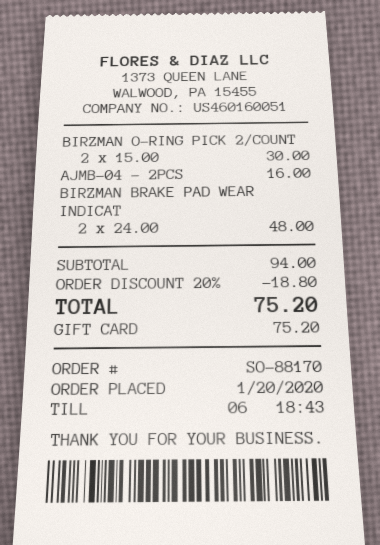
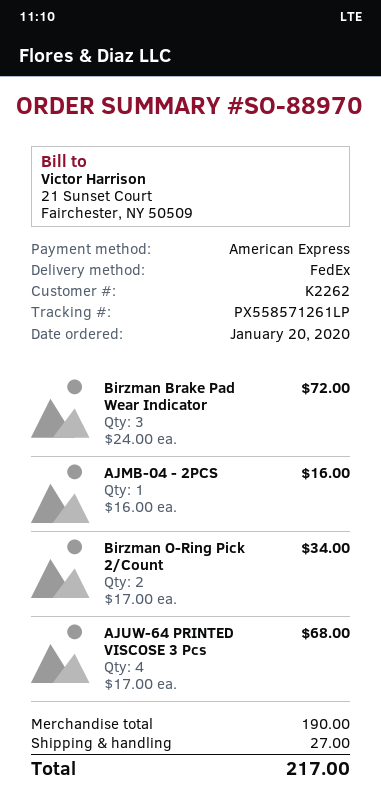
order number: SO-88170 -> SO-88970
payment method: gift card -> American Express
BIRZMAN O-RING PICK 2/COUNT: 2 x 15.00 = 30.00 -> 2 x 17.00 = 34.00
BIRZMAN BRAKE PAD WEAR INDICAT: 2 x 24.00 = 48.00 -> 3 x 24.00 = 72.00
AJUW-64 PRINTED VISCOSE 3 Pcs: none -> 4 x 17.00 = 68.00
subtotal: 94.00 -> 190.00
discount: 20% = 18.80 -> none
shipping: none -> 27.00
total: 75.20 -> 217.00

